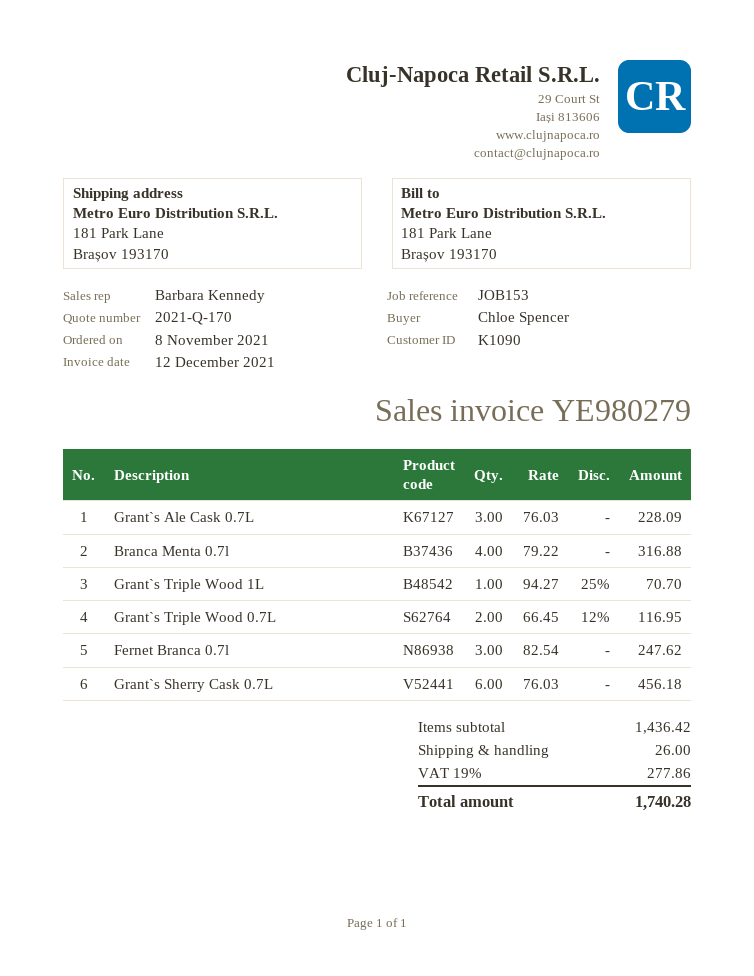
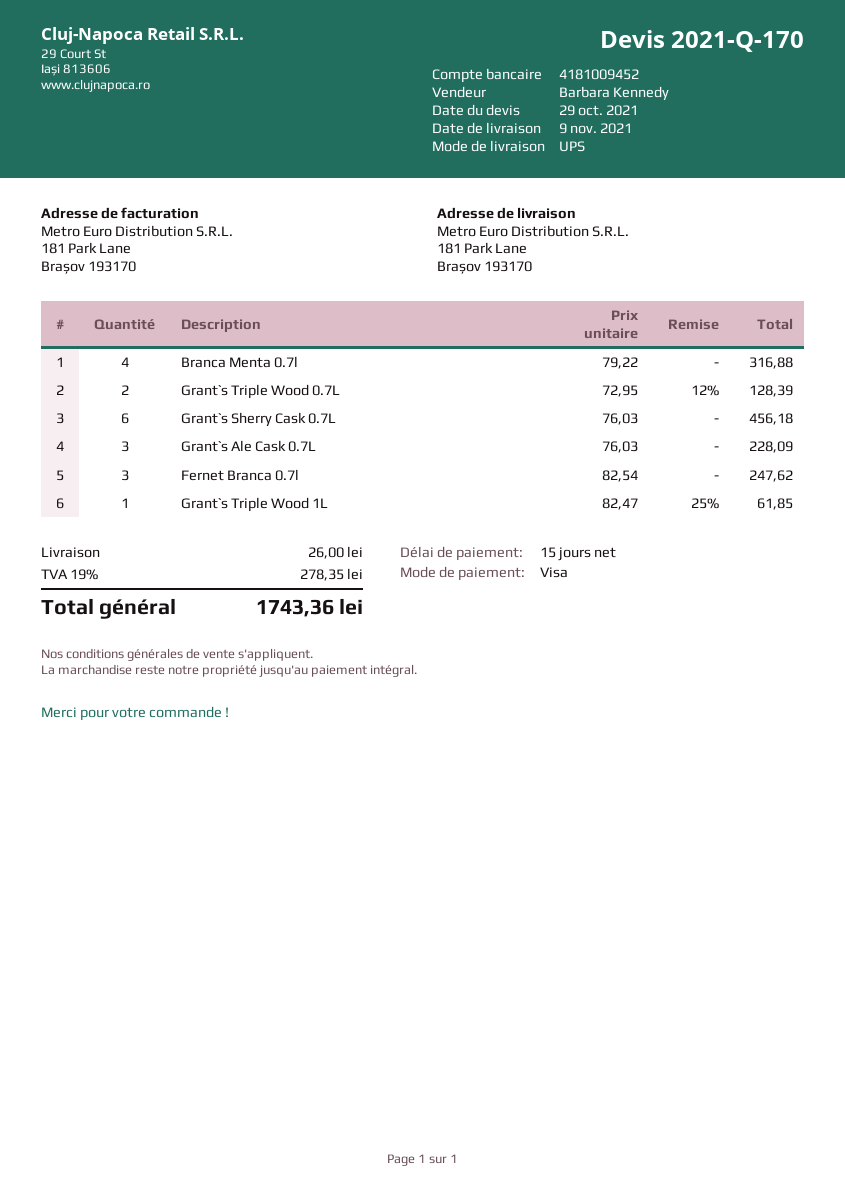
Grant`s Triple Wood 1L: 1 x 94.27 - 25% = 70.70 -> 1 x 82.47 - 25% = 61.85
Grant`s Triple Wood 0.7L: 2 x 66.45 - 12% = 116.95 -> 2 x 72.95 - 12% = 128.39
tax: 19% = 277.86 -> 19% = 278.35
total: 1740.28 -> 1743.36

